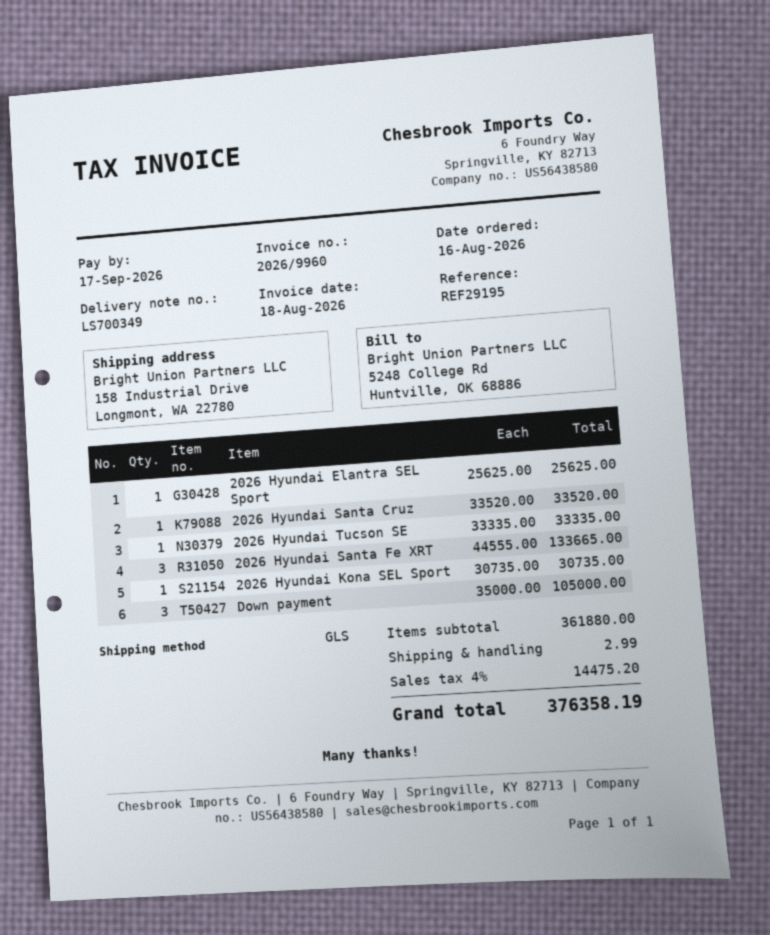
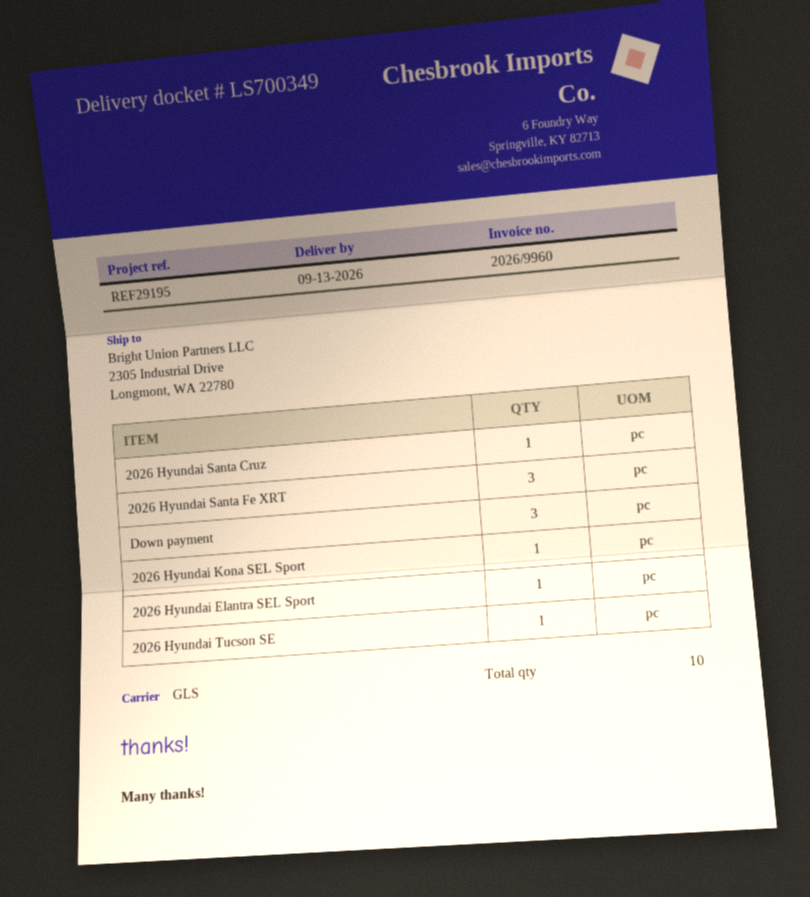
ship to: 158 Industrial Drive, Longmont, WA 22780 -> 2305 Industrial Drive, Longmont, WA 22780

